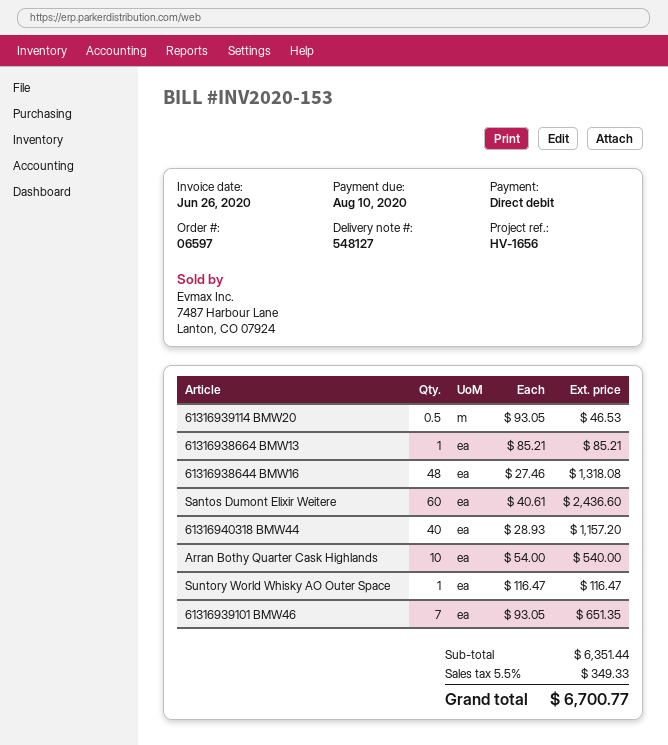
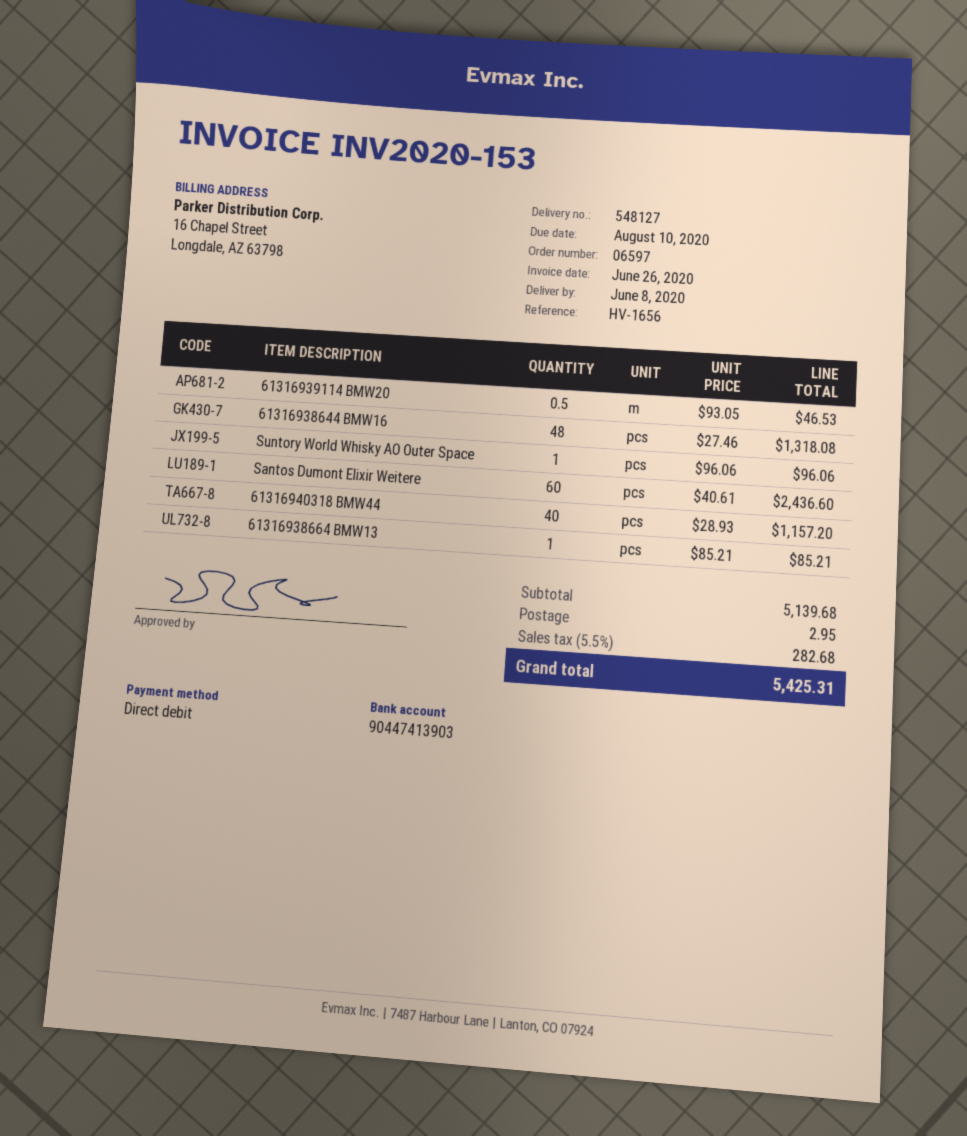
Arran Bothy Quarter Cask Highlands: 10 x 54.00 = 540.00 -> none
Suntory World Whisky AO Outer Space: 1 x 116.47 = 116.47 -> 1 x 96.06 = 96.06
61316939101 BMW46: 7 x 93.05 = 651.35 -> none
subtotal: 6351.44 -> 5139.68
shipping: none -> 2.95
tax: 5.5% = 349.33 -> 5.5% = 282.68
total: 6700.77 -> 5425.31

